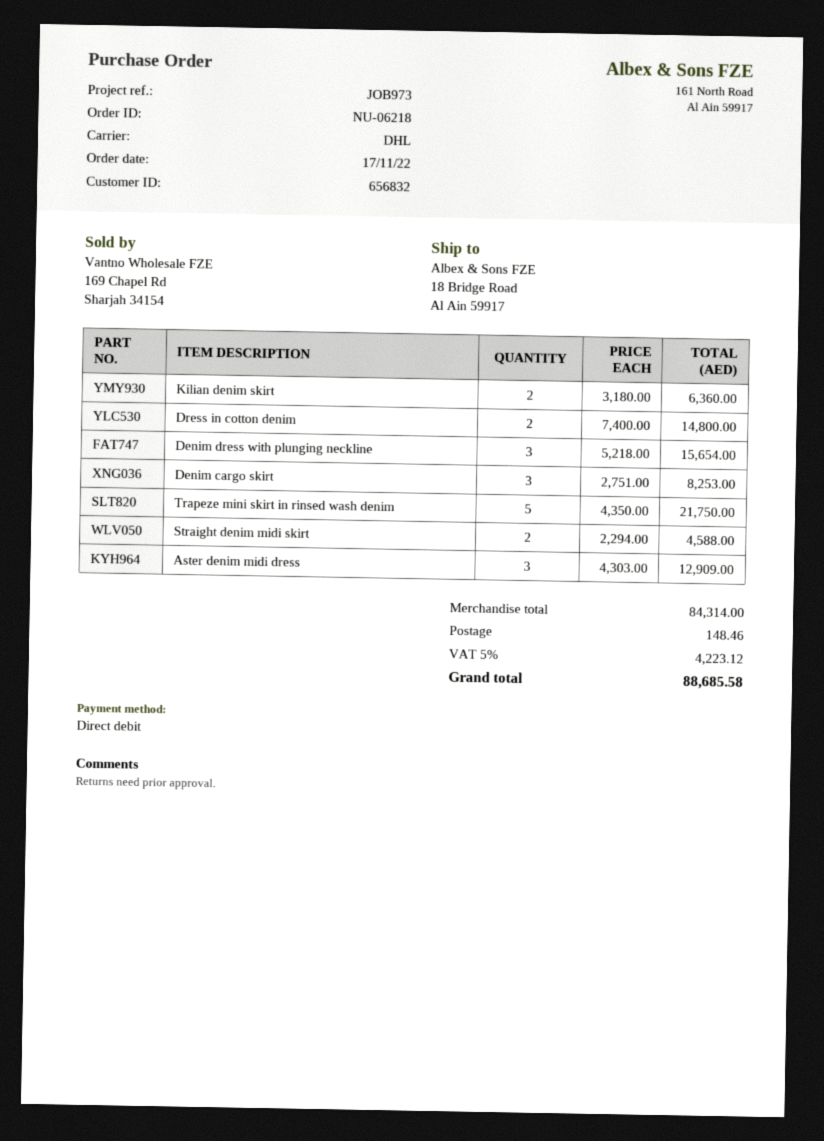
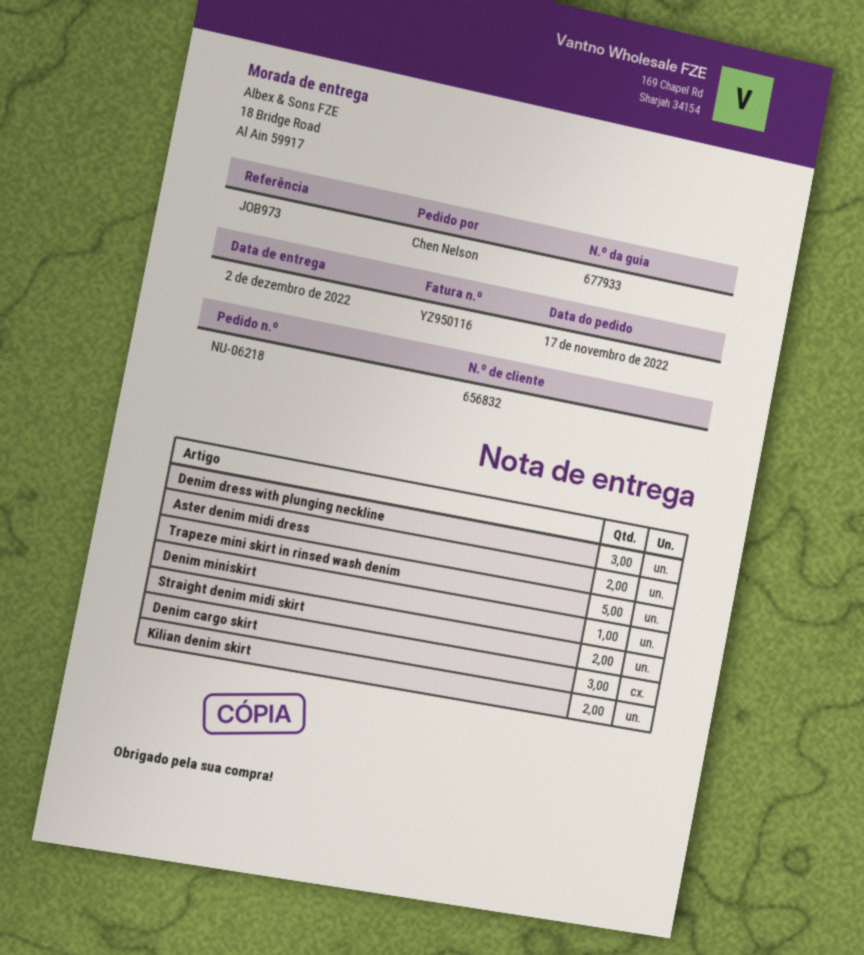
Dress in cotton denim: 2 -> none
Aster denim midi dress: 3 -> 2
Denim miniskirt: none -> 1

